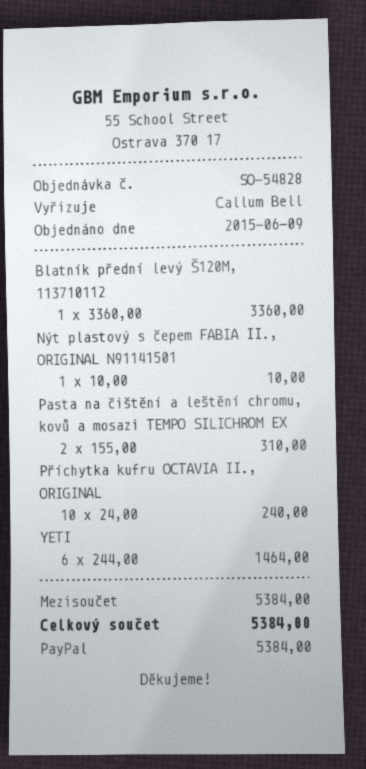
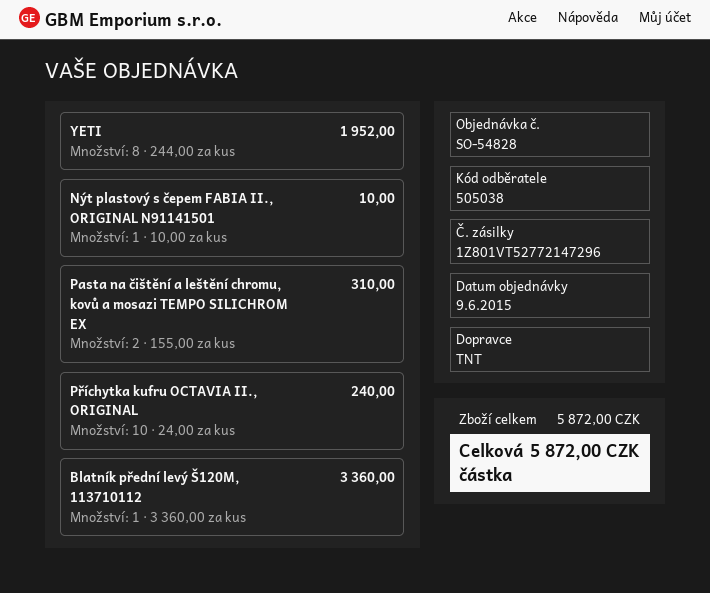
YETI: 6 x 244.00 = 1464.00 -> 8 x 244.00 = 1952.00
subtotal: 5384.00 -> 5872.00
total: 5384.00 -> 5872.00

